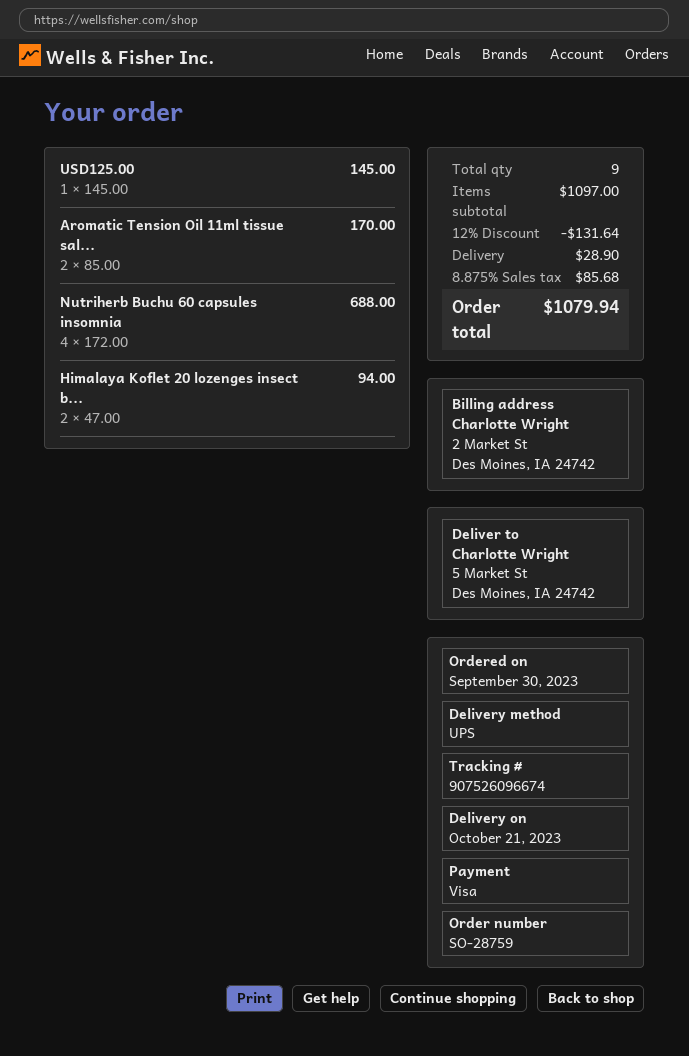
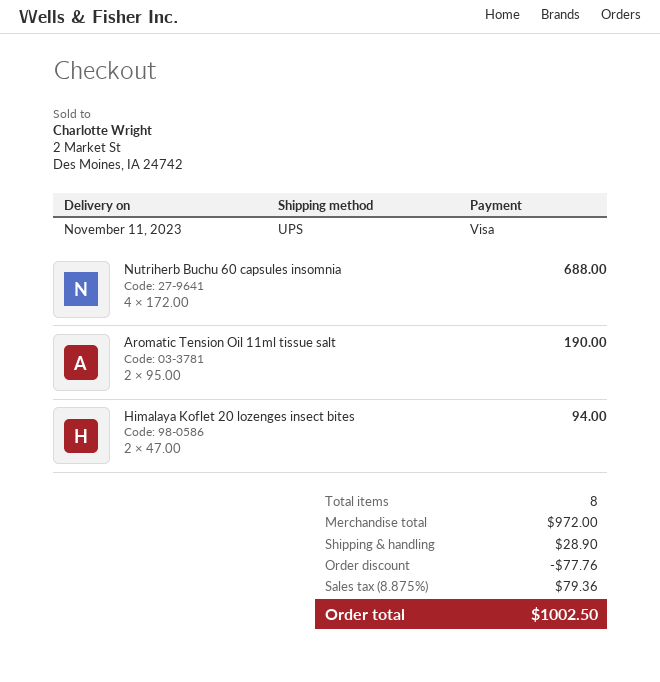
delivery date: 2023-10-21 -> 2023-11-11
USD125.00: 1 x 145.00 = 145.00 -> none
Aromatic Tension Oil 11ml tissue sal...: 2 x 85.00 = 170.00 -> 2 x 95.00 = 190.00
total quantity: 9 -> 8
subtotal: 1097.00 -> 972.00
discount: 131.64 -> 77.76
tax: 8.875% = 85.68 -> 8.875% = 79.36
total: 1079.94 -> 1002.50

